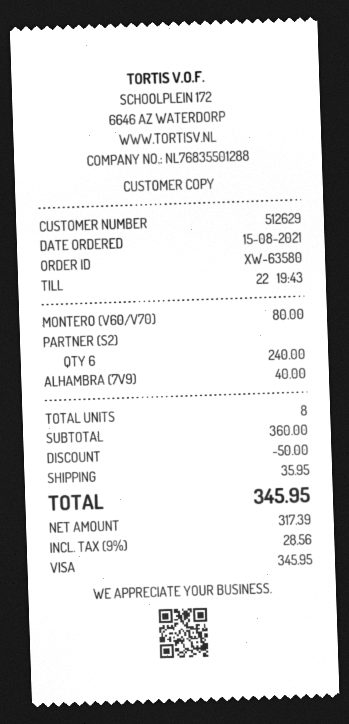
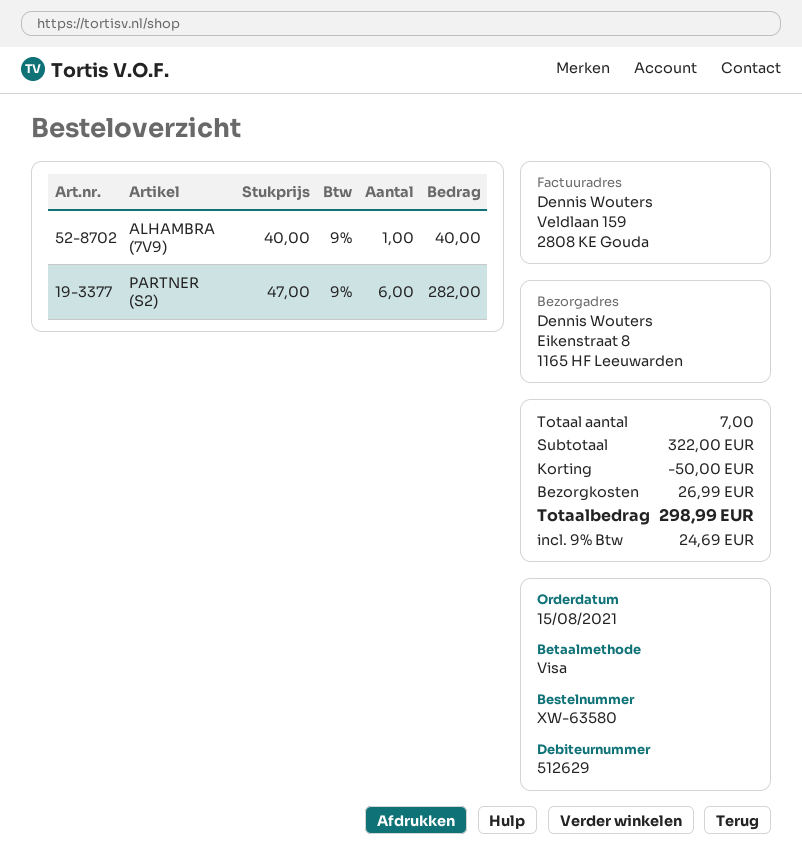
MONTERO (V60/V70): 1 for 80.00 -> none
PARTNER (S2): 6 for 240.00 -> 6 for 282.00
total quantity: 8 -> 7
subtotal: 360.00 -> 322.00
shipping: 35.95 -> 26.99
tax: 9% = 28.56 -> 9% = 24.69
total: 345.95 -> 298.99

